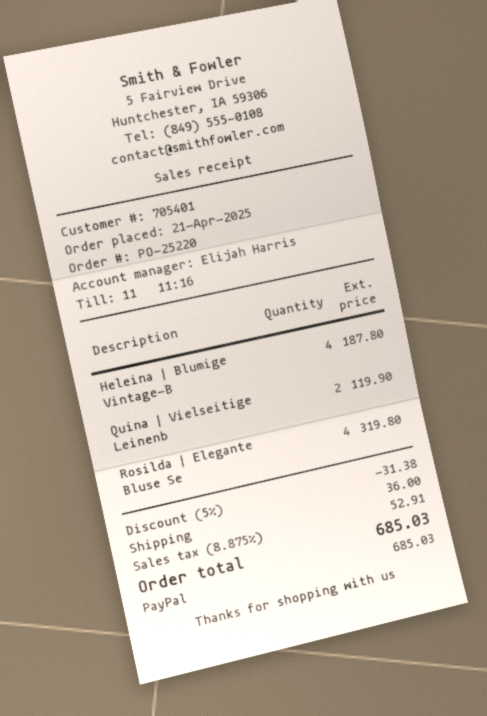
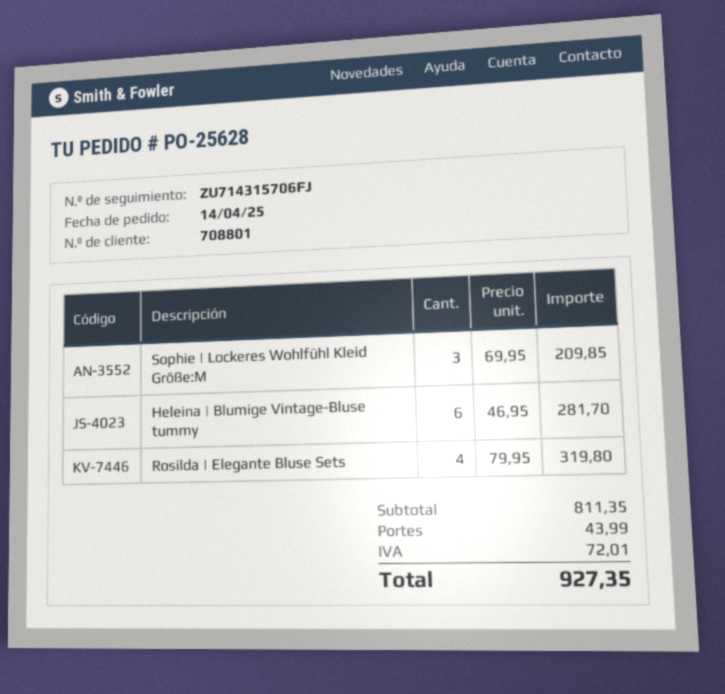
order number: PO-25220 -> PO-25628
order date: 2025-04-21 -> 2025-04-14
customer number: 705401 -> 708801
Heleina | Blumige Vintage-B: 4 for 187.80 -> 6 for 281.70
Quina | Vielseitige Leinenb: 2 for 119.90 -> none
Sophie | Lockeres Wohlfühl Kleid Größe:M: none -> 3 for 209.85
discount: 5% = 31.38 -> none
shipping: 36.00 -> 43.99
tax: 52.91 -> 72.01
total: 685.03 -> 927.35

